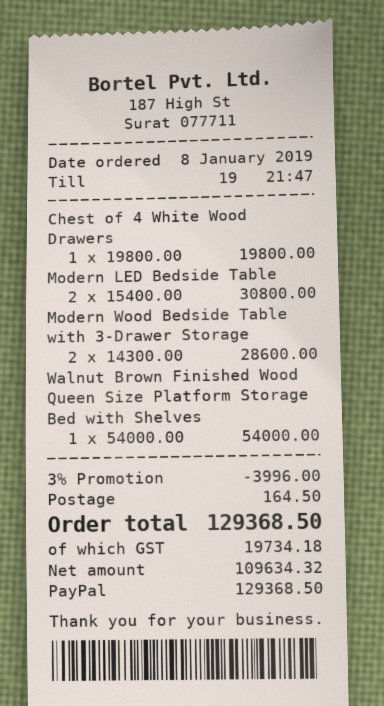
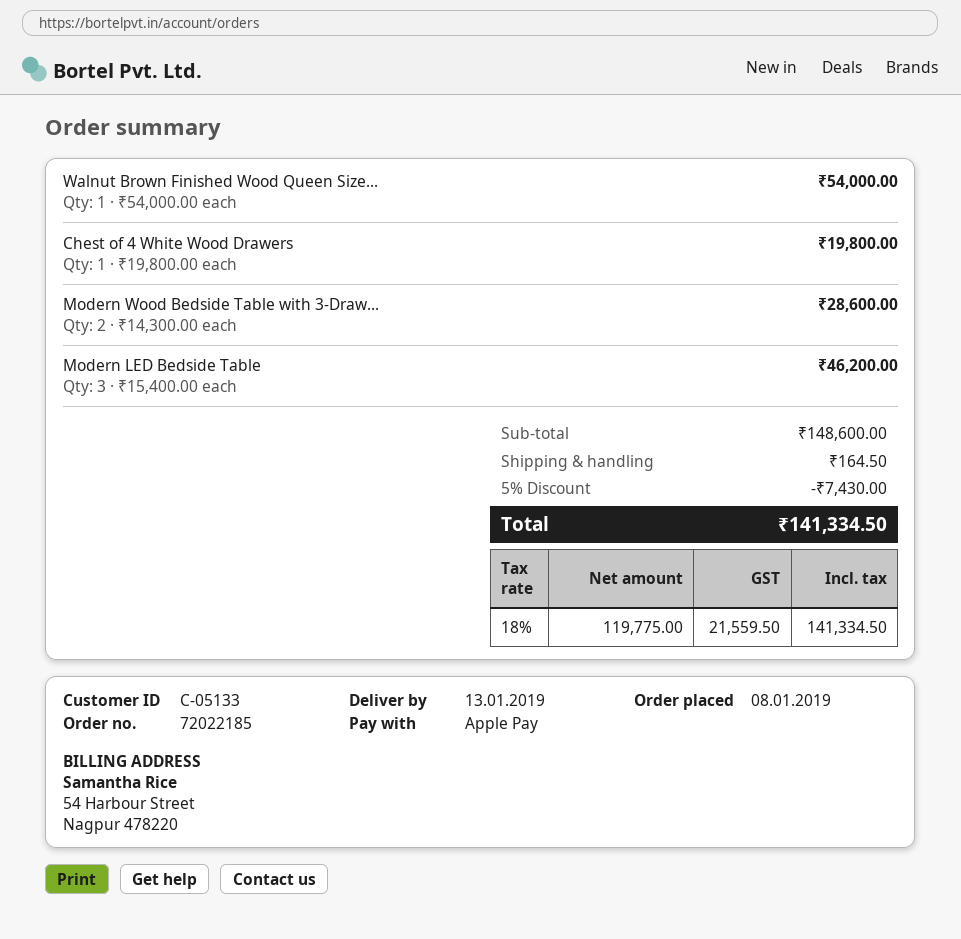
payment method: PayPal -> Apple Pay
Modern LED Bedside Table: 2 x 15400.00 = 30800.00 -> 3 x 15400.00 = 46200.00
discount: 3% = 3996.00 -> 5% = 7430.00
net: 109634.32 -> 119775.00
tax: 19734.18 -> 21559.50
total: 129368.50 -> 141334.50

